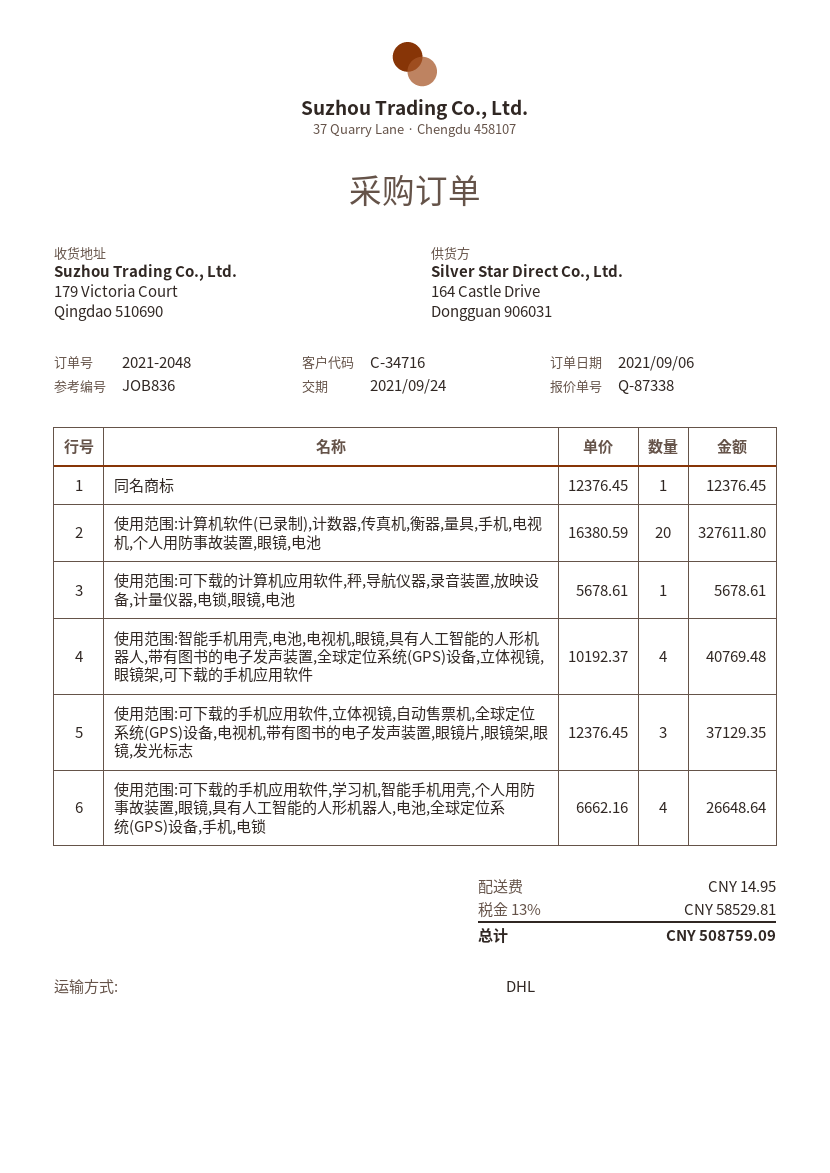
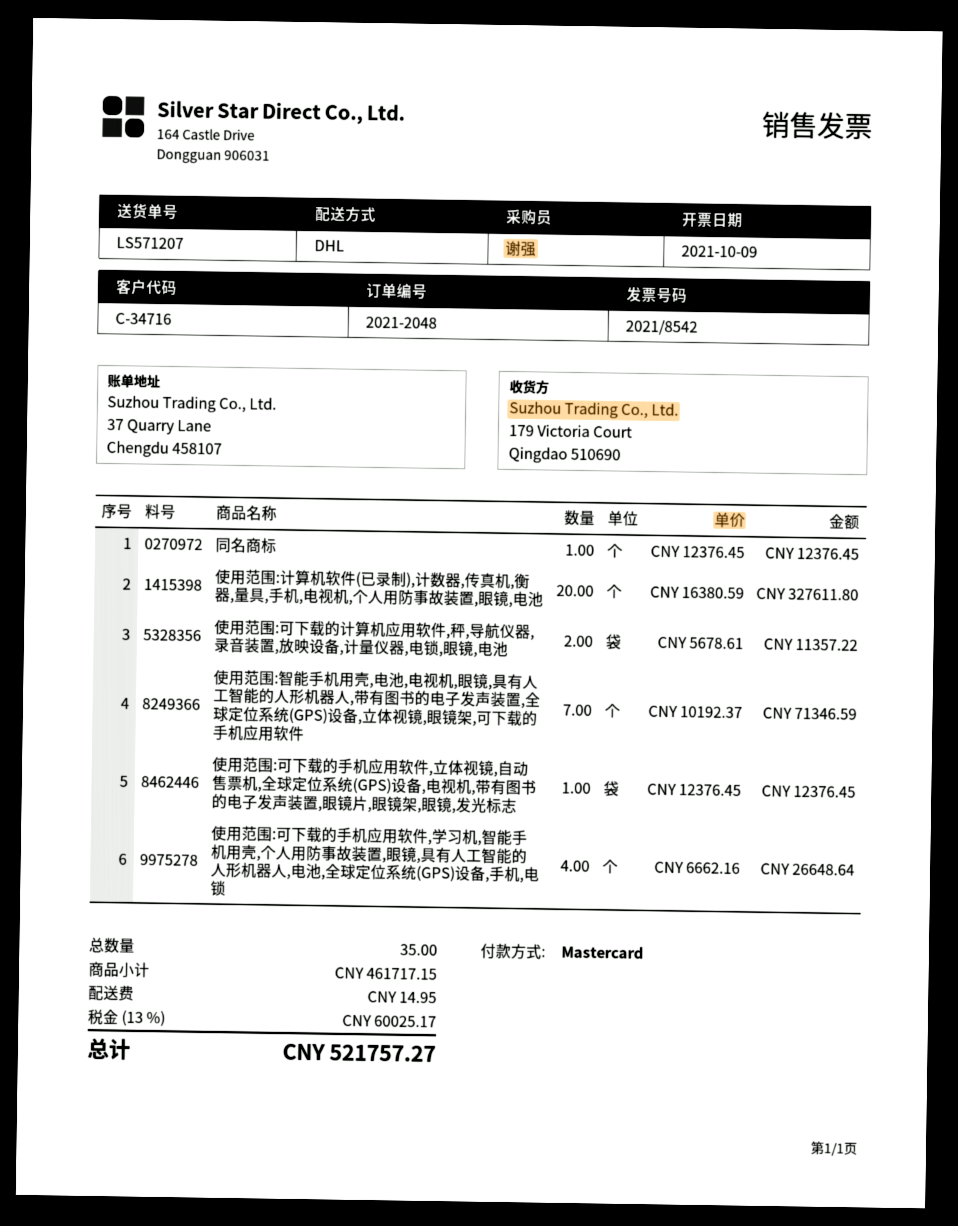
使用范围:可下载的计算机应用软件,秤,导航仪器,录音装置,放映设备,计量仪器,电锁,眼镜,电池: 1 x 5678.61 = 5678.61 -> 2 x 5678.61 = 11357.22
使用范围:智能手机用壳,电池,电视机,眼镜,具有人工智能的人形机器人,带有图书的电子发声装置,全球定位系统(GPS)设备,立体视镜,眼镜架,可下载的手机应用软件: 4 x 10192.37 = 40769.48 -> 7 x 10192.37 = 71346.59
使用范围:可下载的手机应用软件,立体视镜,自动售票机,全球定位系统(GPS)设备,电视机,带有图书的电子发声装置,眼镜片,眼镜架,眼镜,发光标志: 3 x 12376.45 = 37129.35 -> 1 x 12376.45 = 12376.45
tax: 13% = 58529.81 -> 13% = 60025.17
total: 508759.09 -> 521757.27

